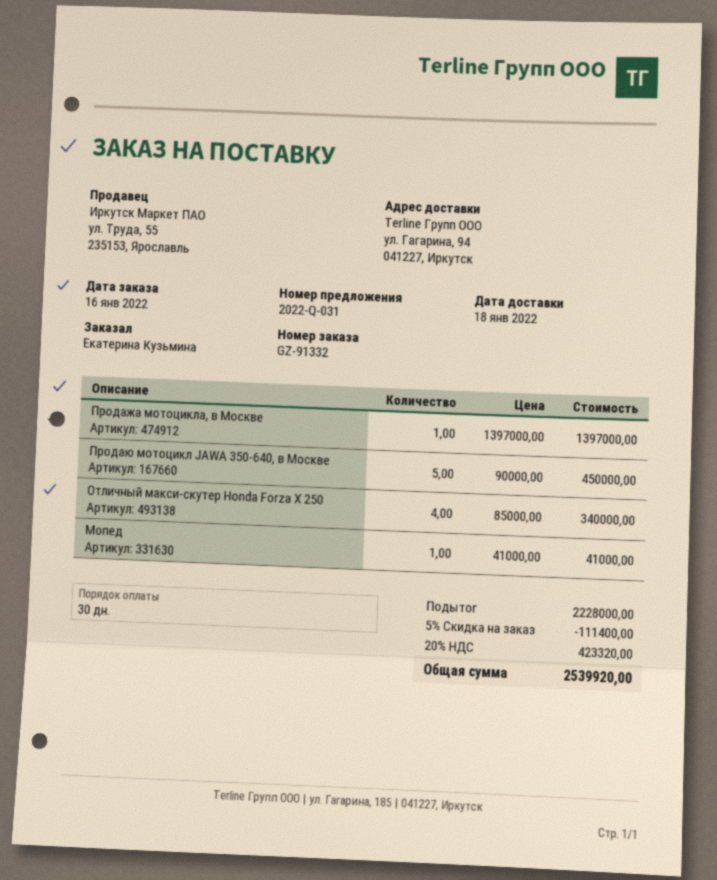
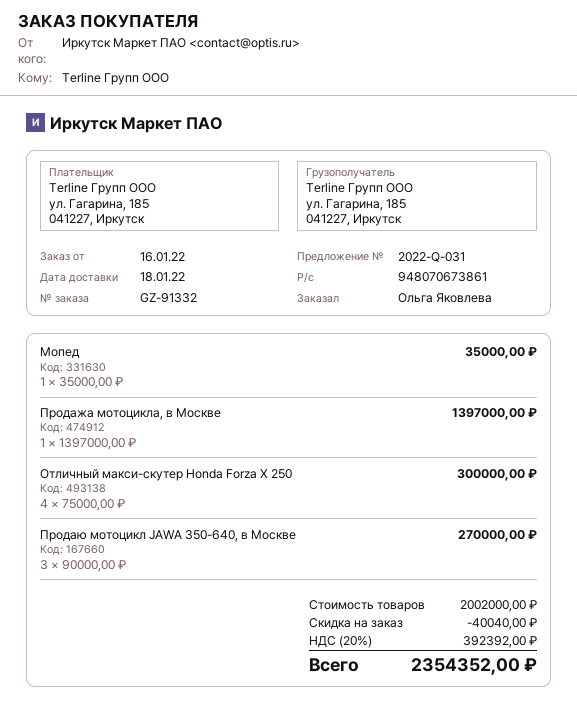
ordered by: Екатерина Кузьмина -> Ольга Яковлева
ship to: ул. Гагарина, 94, 041227, Иркутск -> ул. Гагарина, 185, 041227, Иркутск
Продаю мотоцикл JAWA 350-640, в Москве: 5 x 90000.00 = 450000.00 -> 3 x 90000.00 = 270000.00
Отличный макси-скутер Honda Forza X 250: 4 x 85000.00 = 340000.00 -> 4 x 75000.00 = 300000.00
Мопед: 1 x 41000.00 = 41000.00 -> 1 x 35000.00 = 35000.00
subtotal: 2228000.00 -> 2002000.00
discount: 111400.00 -> 40040.00
tax: 20% = 423320.00 -> 20% = 392392.00
total: 2539920.00 -> 2354352.00

